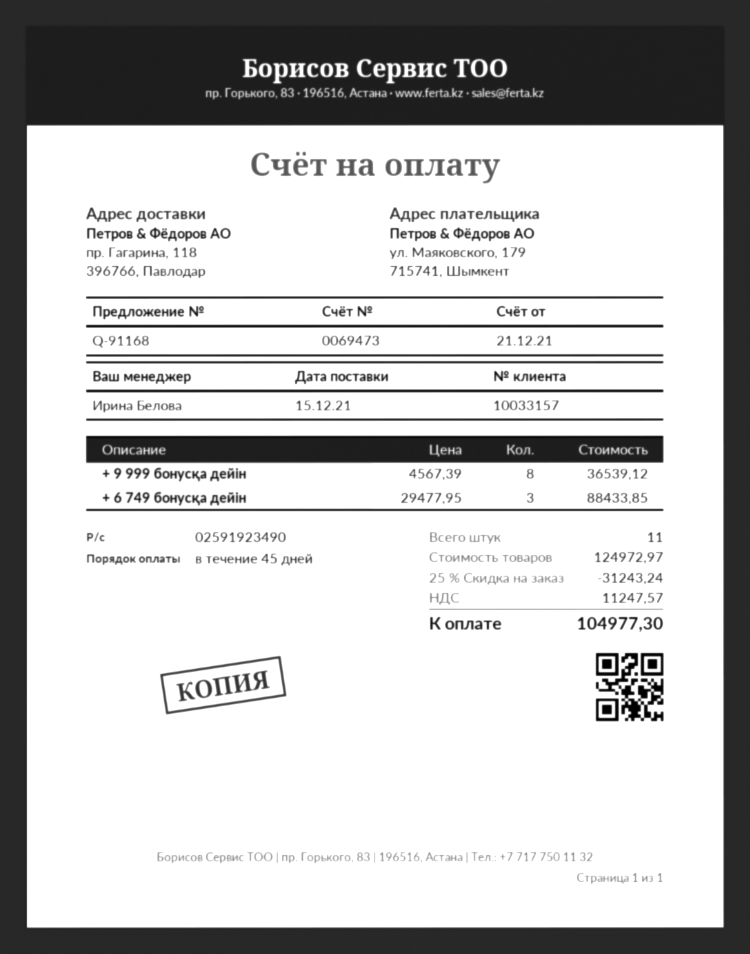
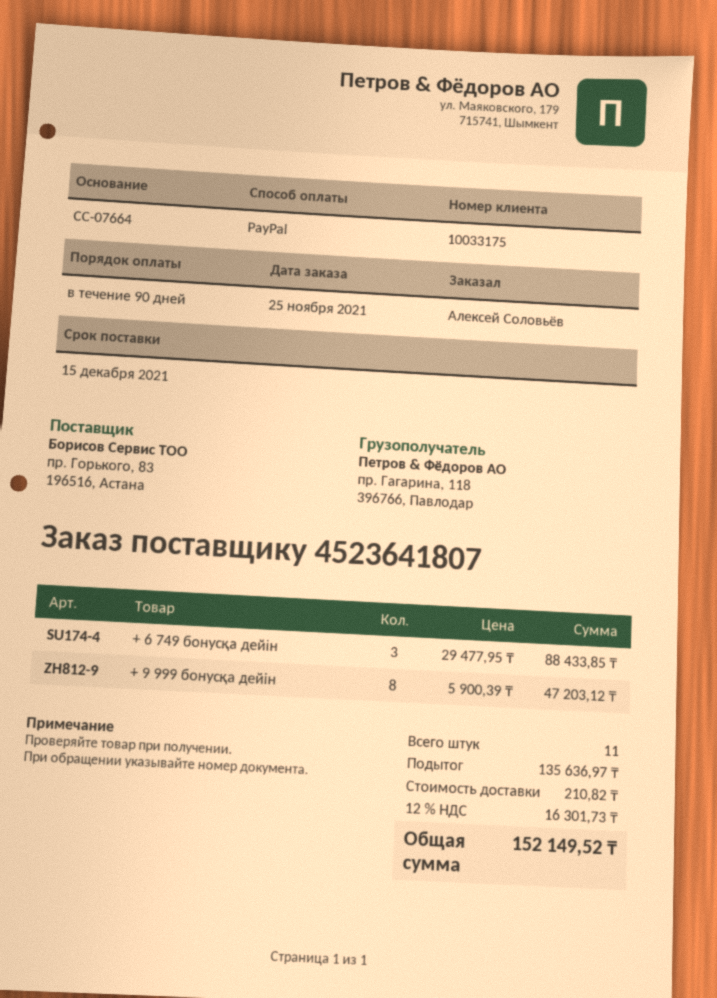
payment terms: 45 days -> 90 days
customer number: 10033157 -> 10033175
+ 9 999 бонусқа дейін: 8 x 4567.39 = 36539.12 -> 8 x 5900.39 = 47203.12
subtotal: 124972.97 -> 135636.97
discount: 25% = 31243.24 -> none
shipping: none -> 210.82
tax: 11247.57 -> 16301.73
total: 104977.30 -> 152149.52

